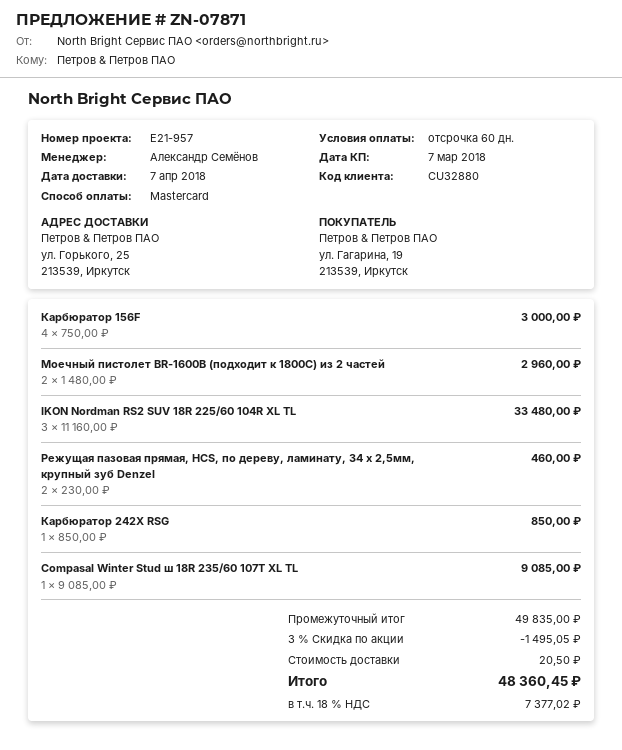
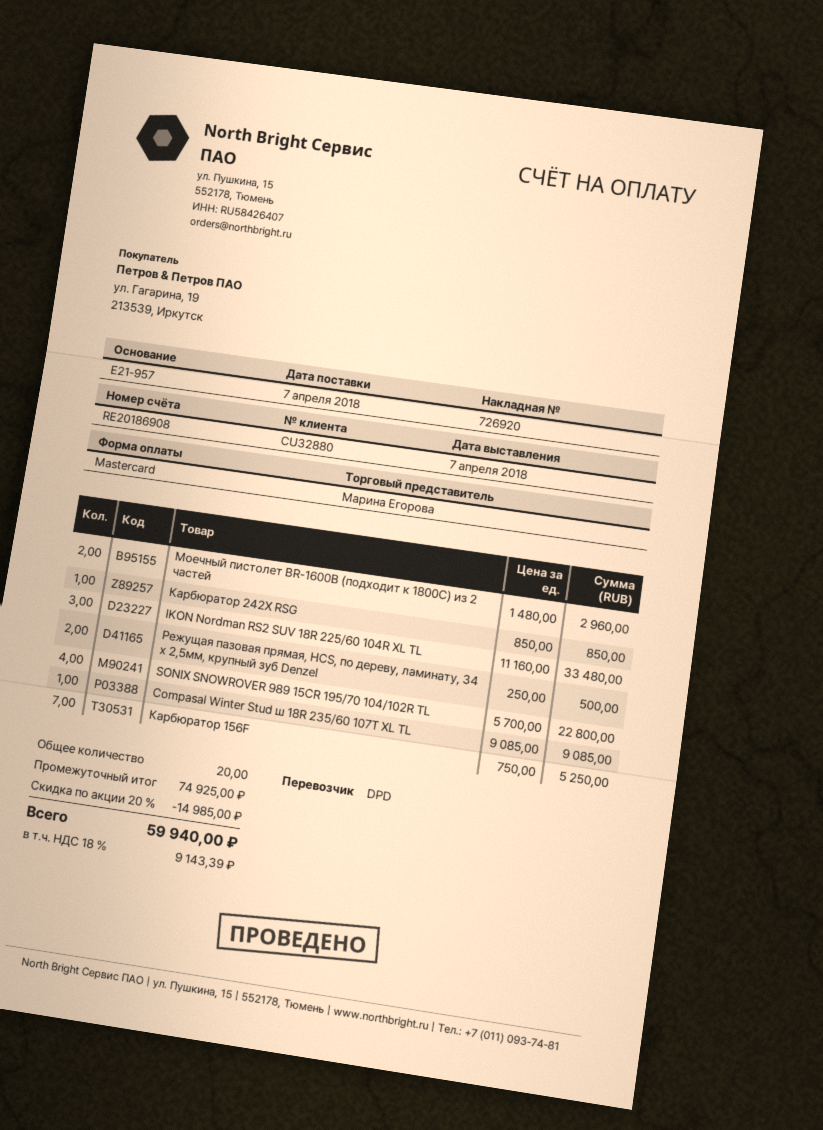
sales rep: Александр Семёнов -> Марина Егорова
Карбюратор 156F: 4 x 750.00 = 3000.00 -> 7 x 750.00 = 5250.00
Режущая пазовая прямая, HСS, по дереву, ламинату, 34 х 2,5мм, крупный зуб Denzel: 2 x 230.00 = 460.00 -> 2 x 250.00 = 500.00
SONIX SNOWROVER 989 15CR 195/70 104/102R TL: none -> 4 x 5700.00 = 22800.00
subtotal: 49835.00 -> 74925.00
discount: 3% = 1495.05 -> 20% = 14985.00
shipping: 20.50 -> none
tax: 18% = 7377.02 -> 18% = 9143.39
total: 48360.45 -> 59940.00

